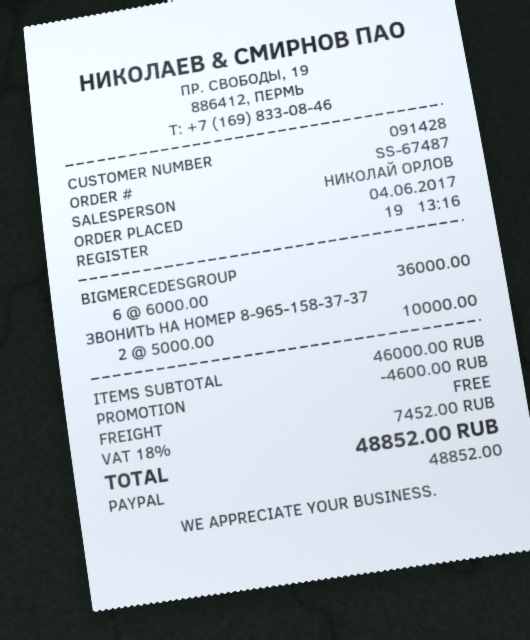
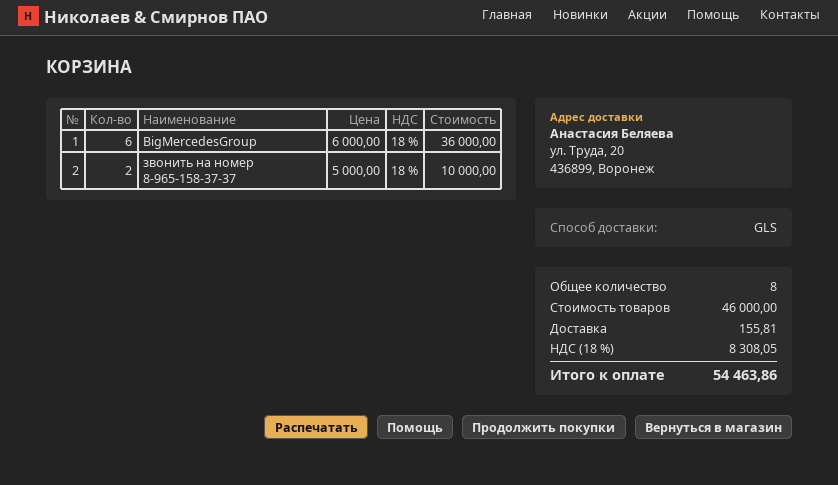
discount: 4600.00 -> none
shipping: 0.00 -> 155.81
tax: 18% = 7452.00 -> 18% = 8308.05
total: 48852.00 -> 54463.86

